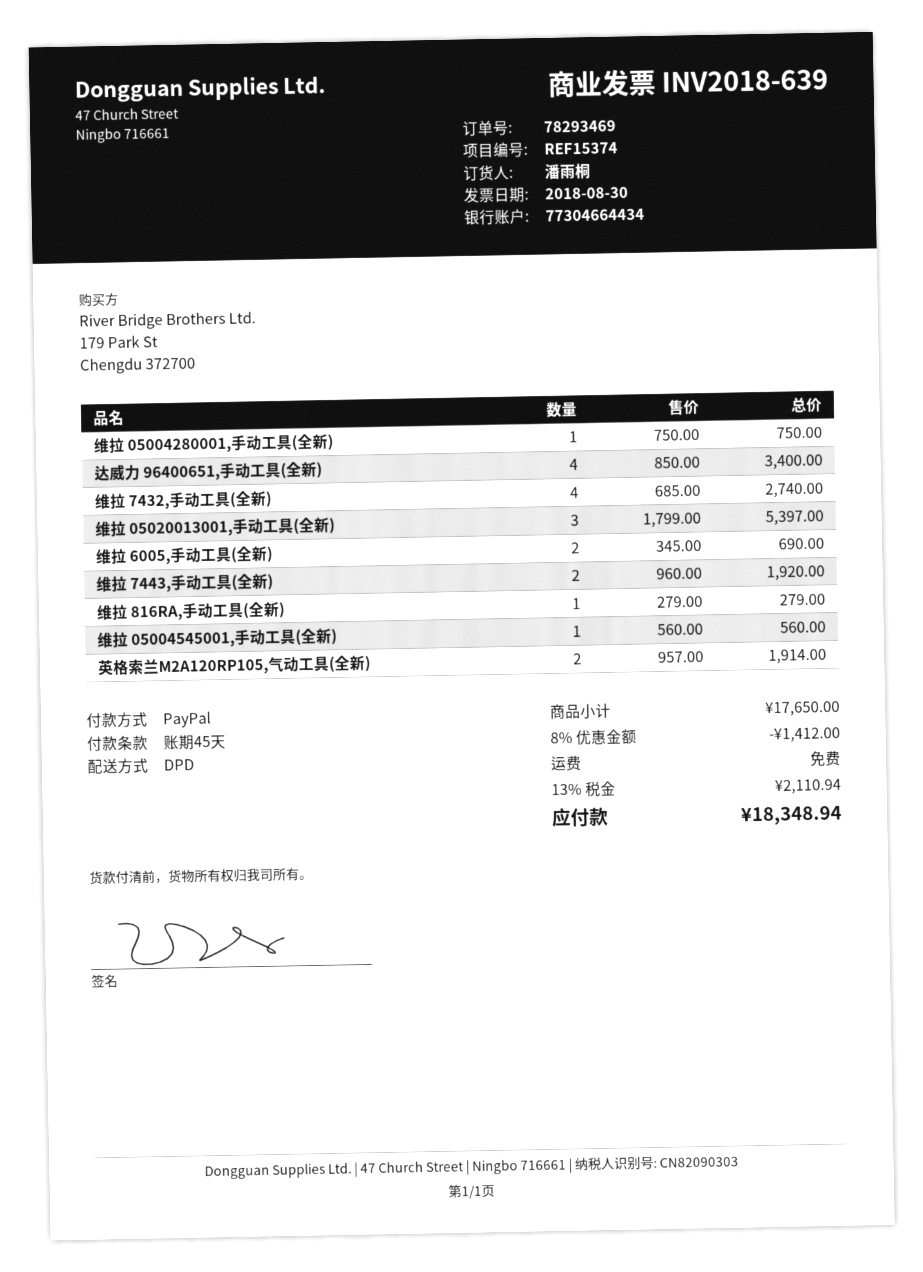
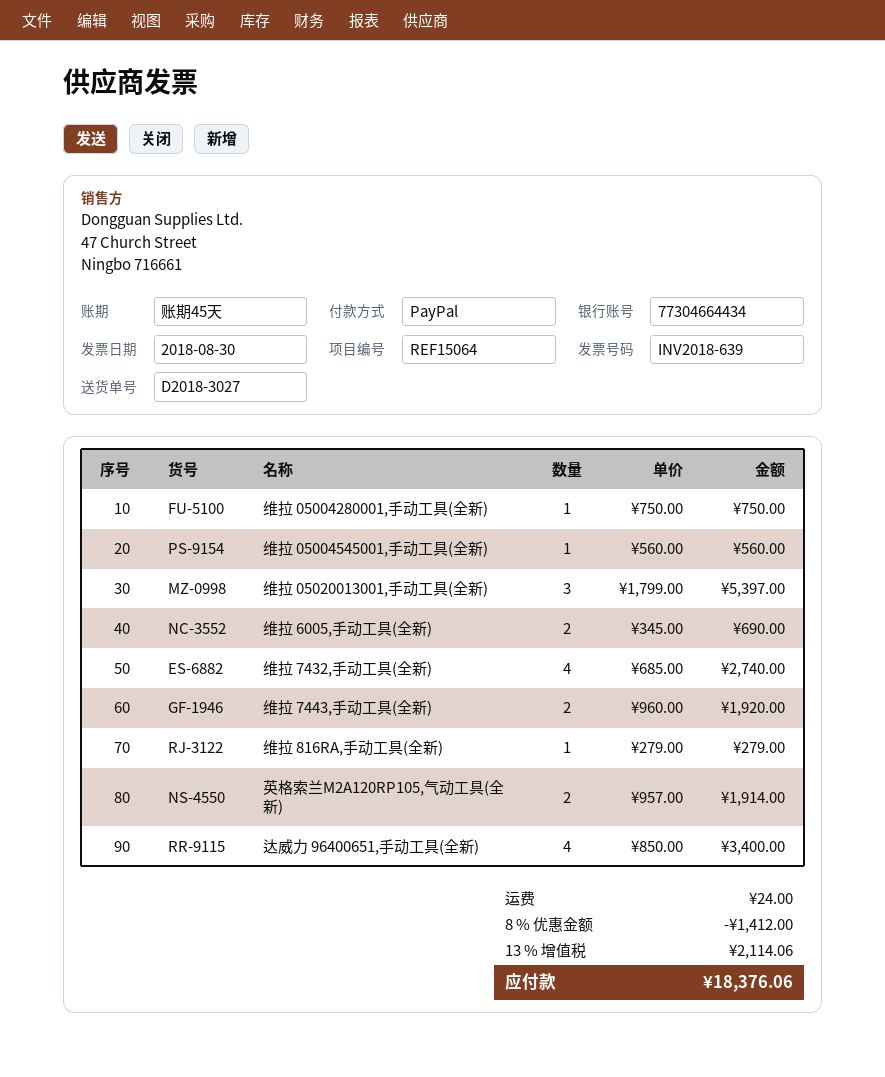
reference: REF15374 -> REF15064
shipping: 0.00 -> 24.00
tax: 13% = 2110.94 -> 13% = 2114.06
total: 18348.94 -> 18376.06

